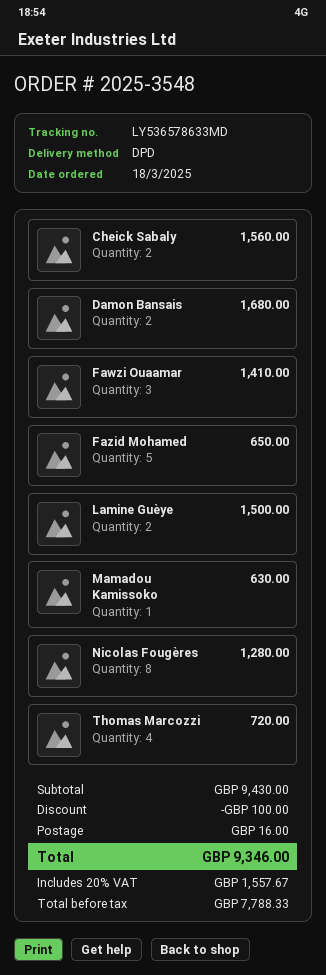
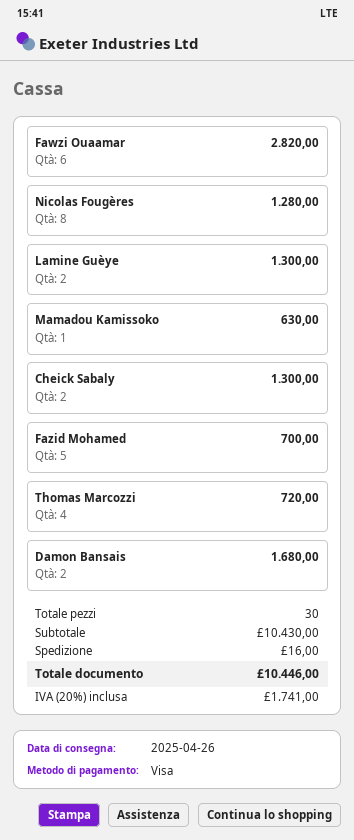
Cheick Sabaly: 2 for 1560.00 -> 2 for 1300.00
Fawzi Ouaamar: 3 for 1410.00 -> 6 for 2820.00
Fazid Mohamed: 5 for 650.00 -> 5 for 700.00
Lamine Guèye: 2 for 1500.00 -> 2 for 1300.00
subtotal: 9430.00 -> 10430.00
discount: 100.00 -> none
tax: 20% = 1557.67 -> 20% = 1741.00
total: 9346.00 -> 10446.00

